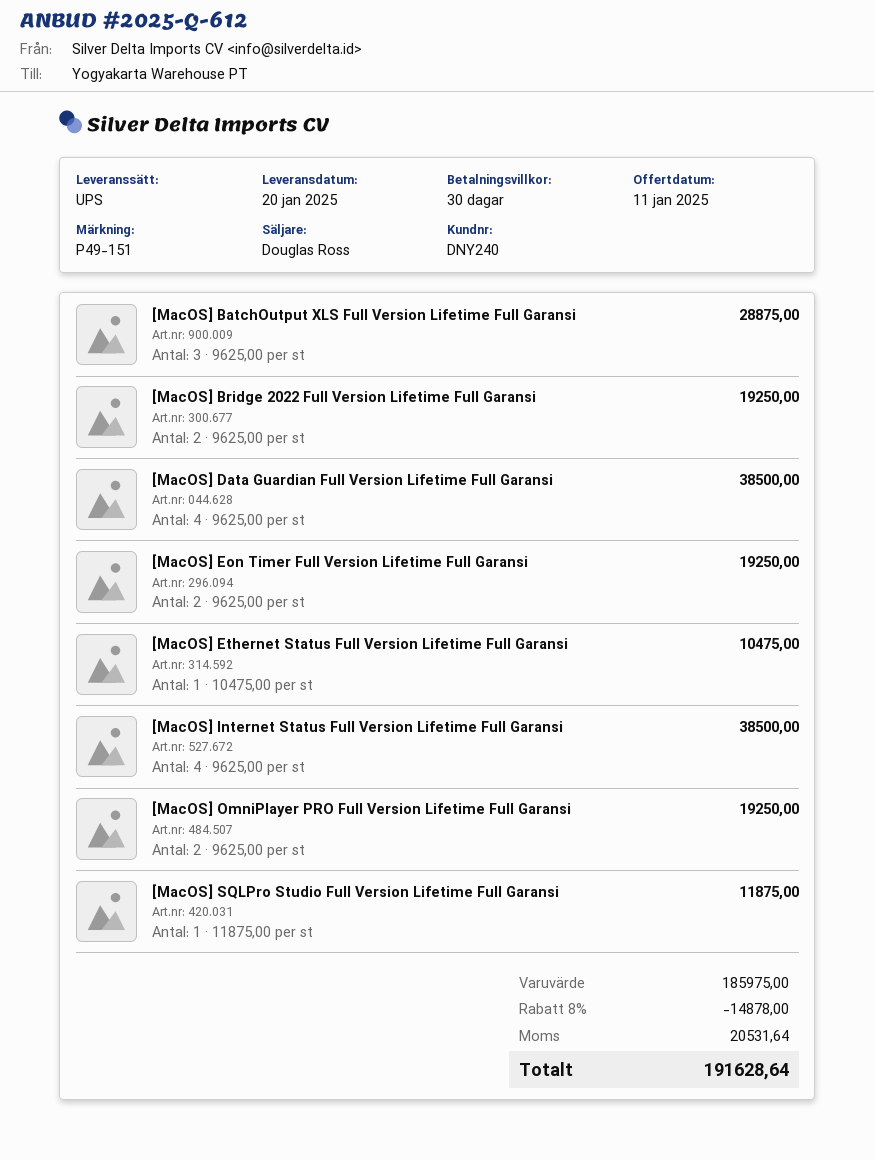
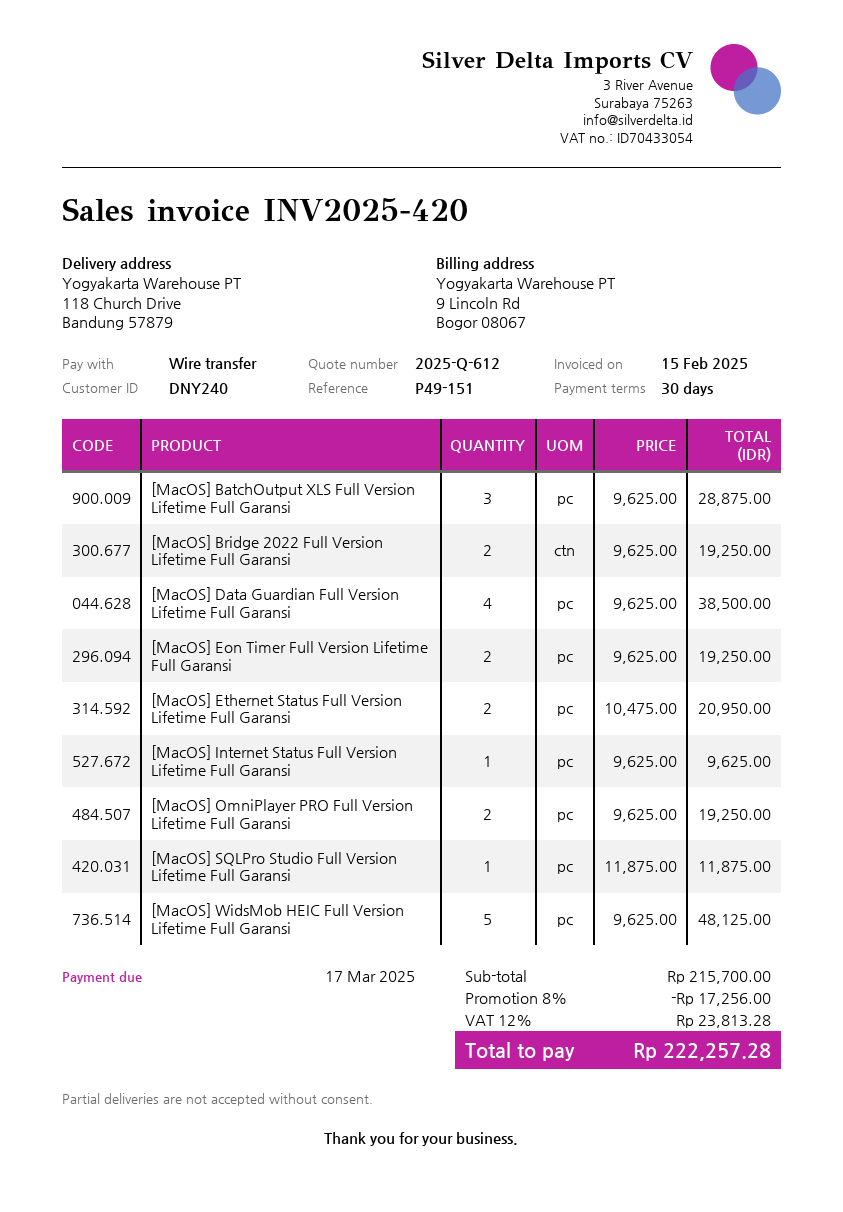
[MacOS] Ethernet Status Full Version Lifetime Full Garansi: 1 x 10475.00 = 10475.00 -> 2 x 10475.00 = 20950.00
[MacOS] Internet Status Full Version Lifetime Full Garansi: 4 x 9625.00 = 38500.00 -> 1 x 9625.00 = 9625.00
[MacOS] WidsMob HEIC Full Version Lifetime Full Garansi: none -> 5 x 9625.00 = 48125.00
subtotal: 185975.00 -> 215700.00
discount: 8% = 14878.00 -> 8% = 17256.00
tax: 20531.64 -> 23813.28
total: 191628.64 -> 222257.28

